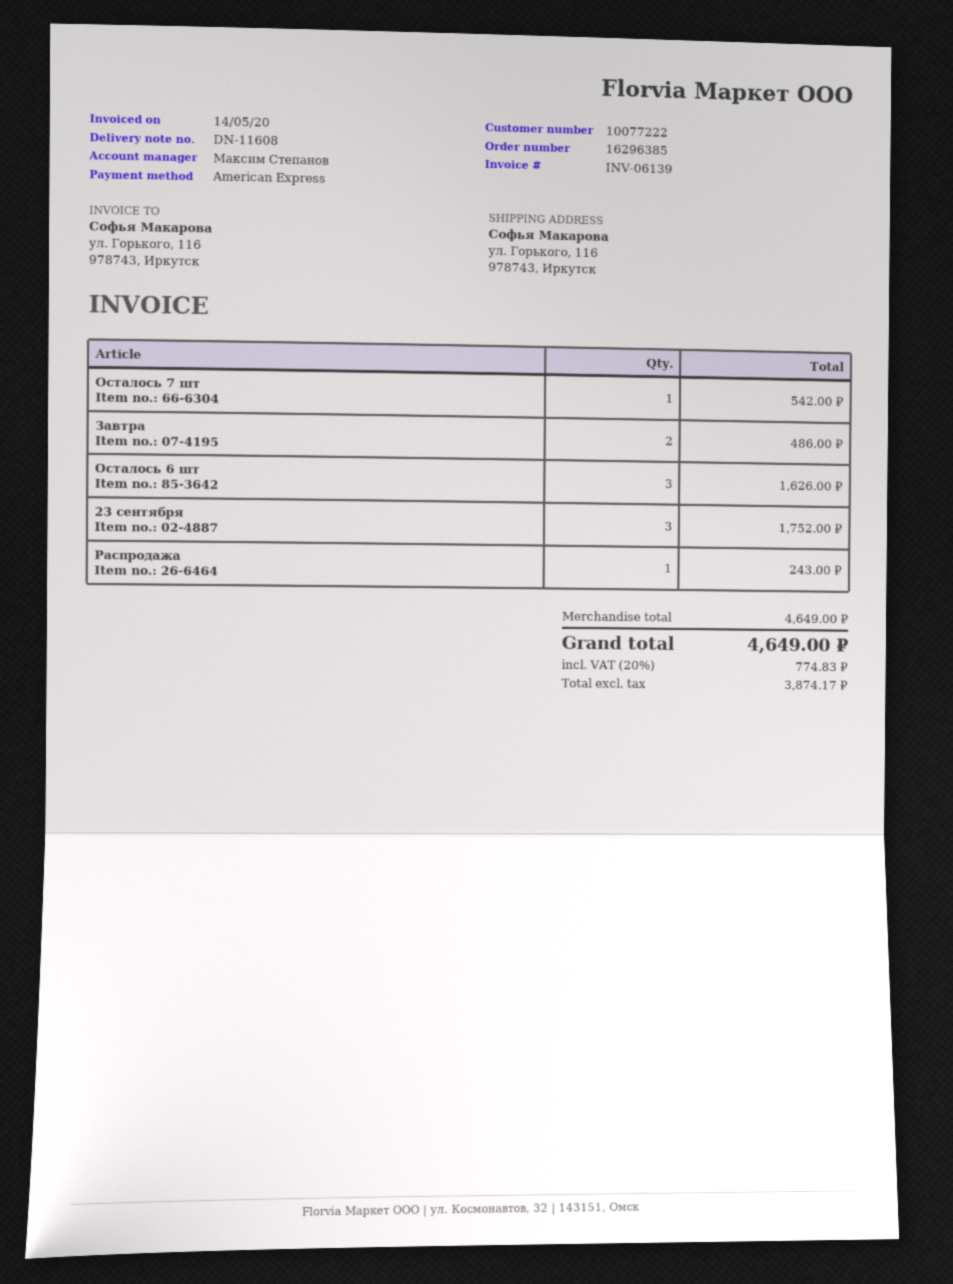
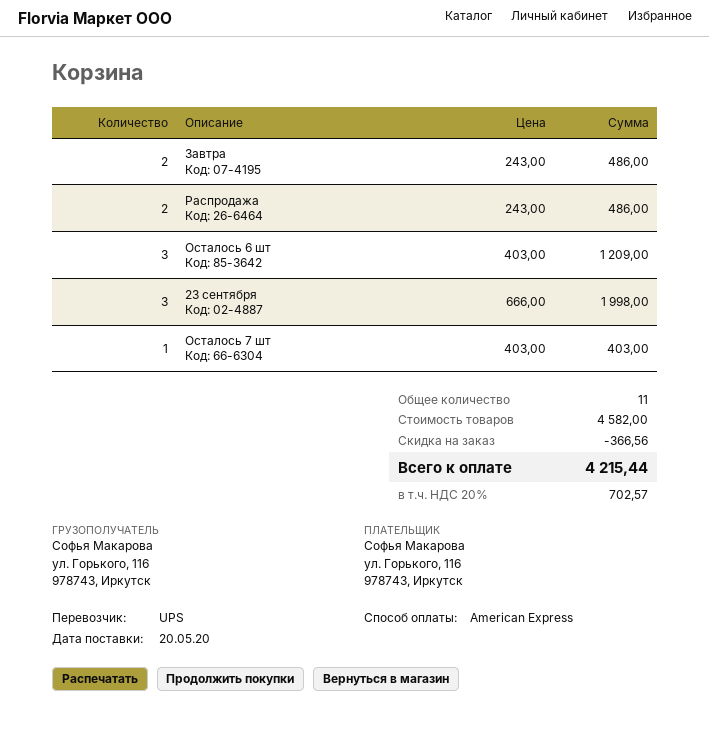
Осталось 7 шт: 1 for 542.00 -> 1 for 403.00
Осталось 6 шт: 3 for 1626.00 -> 3 for 1209.00
23 сентября: 3 for 1752.00 -> 3 for 1998.00
Распродажа: 1 for 243.00 -> 2 for 486.00
subtotal: 4649.00 -> 4582.00
discount: none -> 366.56
tax: 20% = 774.83 -> 20% = 702.57
total: 4649.00 -> 4215.44

